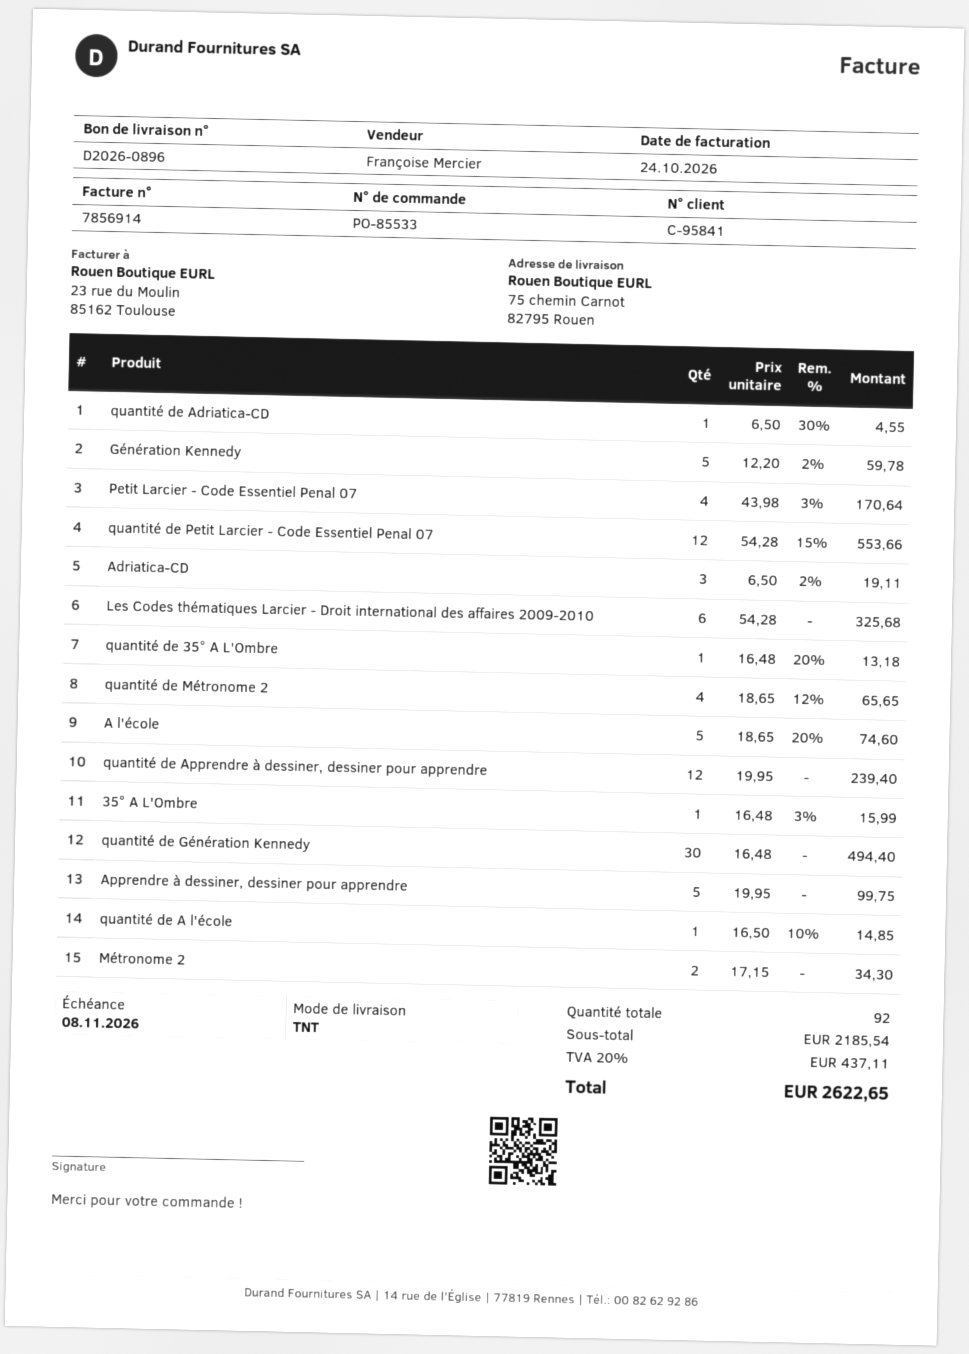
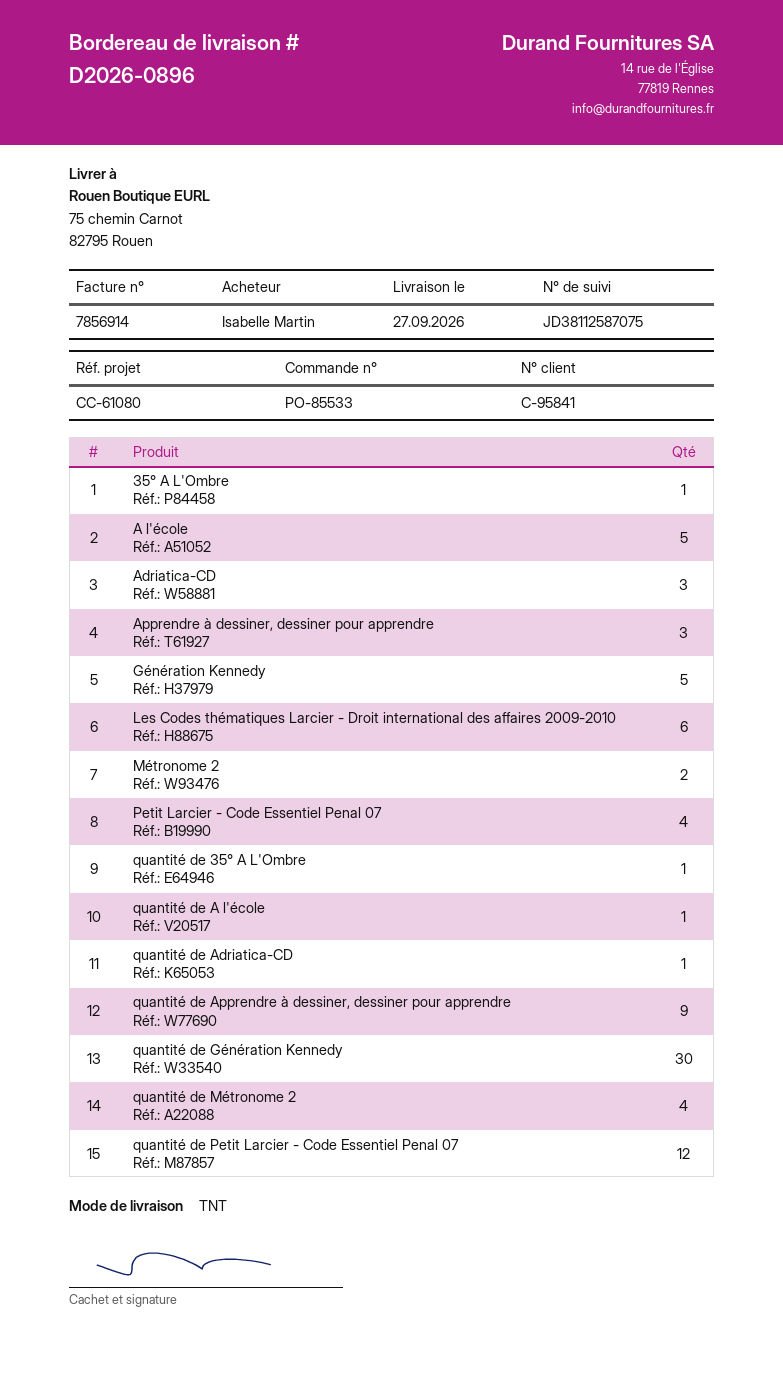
quantité de Apprendre à dessiner, dessiner pour apprendre: 12 -> 9
Apprendre à dessiner, dessiner pour apprendre: 5 -> 3

